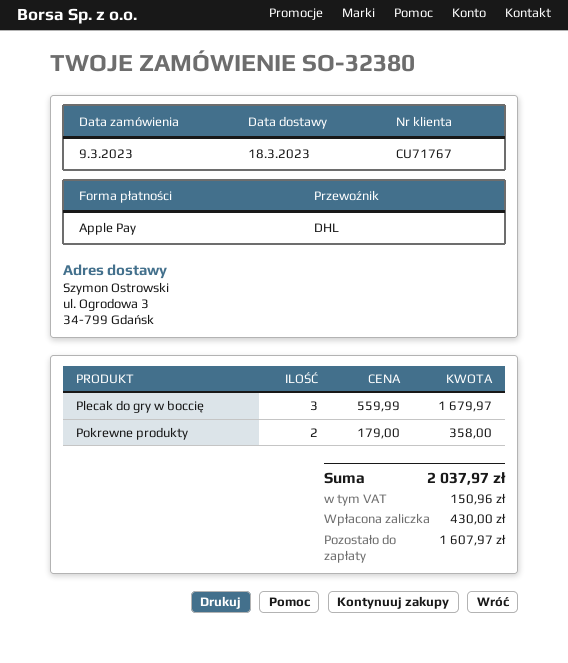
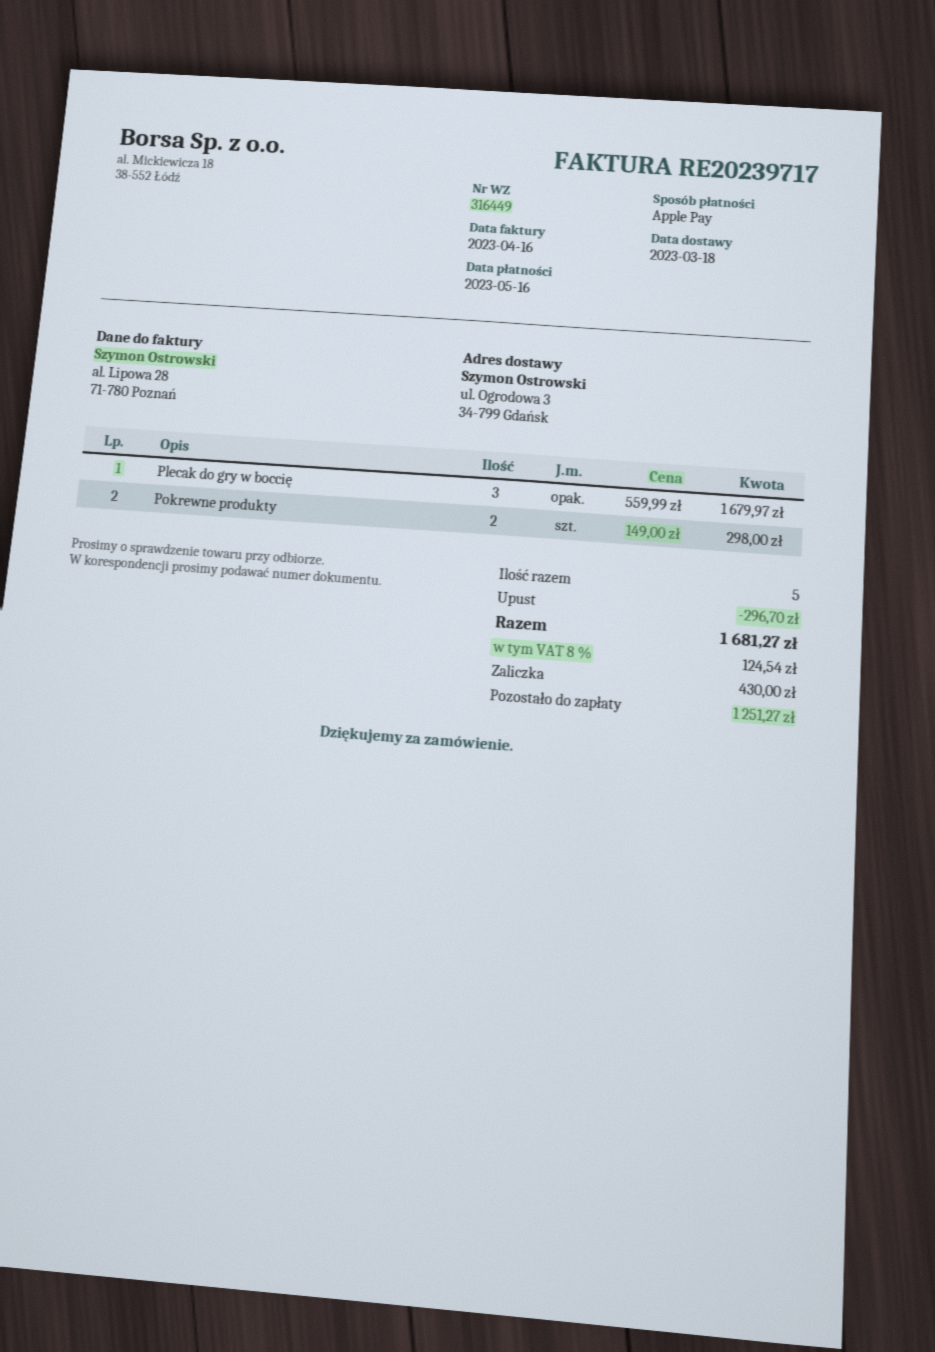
Pokrewne produkty: 2 x 179.00 = 358.00 -> 2 x 149.00 = 298.00
discount: none -> 296.70
tax: 150.96 -> 124.54
total: 2037.97 -> 1681.27
balance: 1607.97 -> 1251.27

